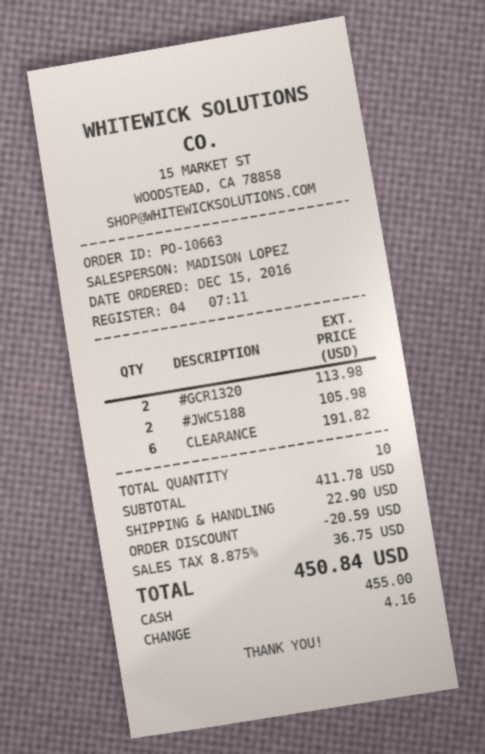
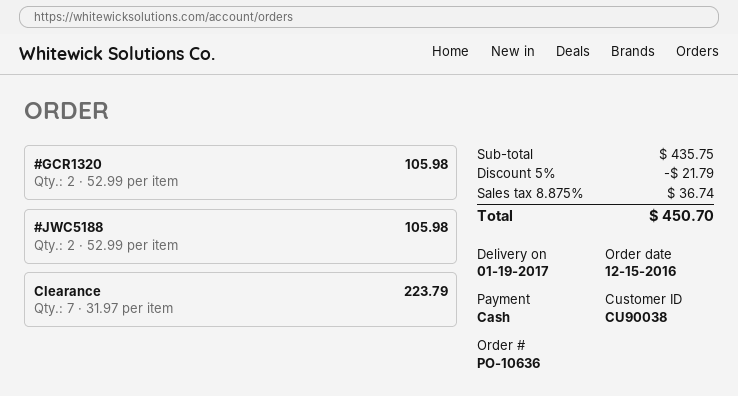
order number: PO-10663 -> PO-10636
#GCR1320: 2 for 113.98 -> 2 for 105.98
CLEARANCE: 6 for 191.82 -> 7 for 223.79
subtotal: 411.78 -> 435.75
discount: 20.59 -> 21.79
shipping: 22.90 -> none
tax: 8.875% = 36.75 -> 8.875% = 36.74
total: 450.84 -> 450.70

